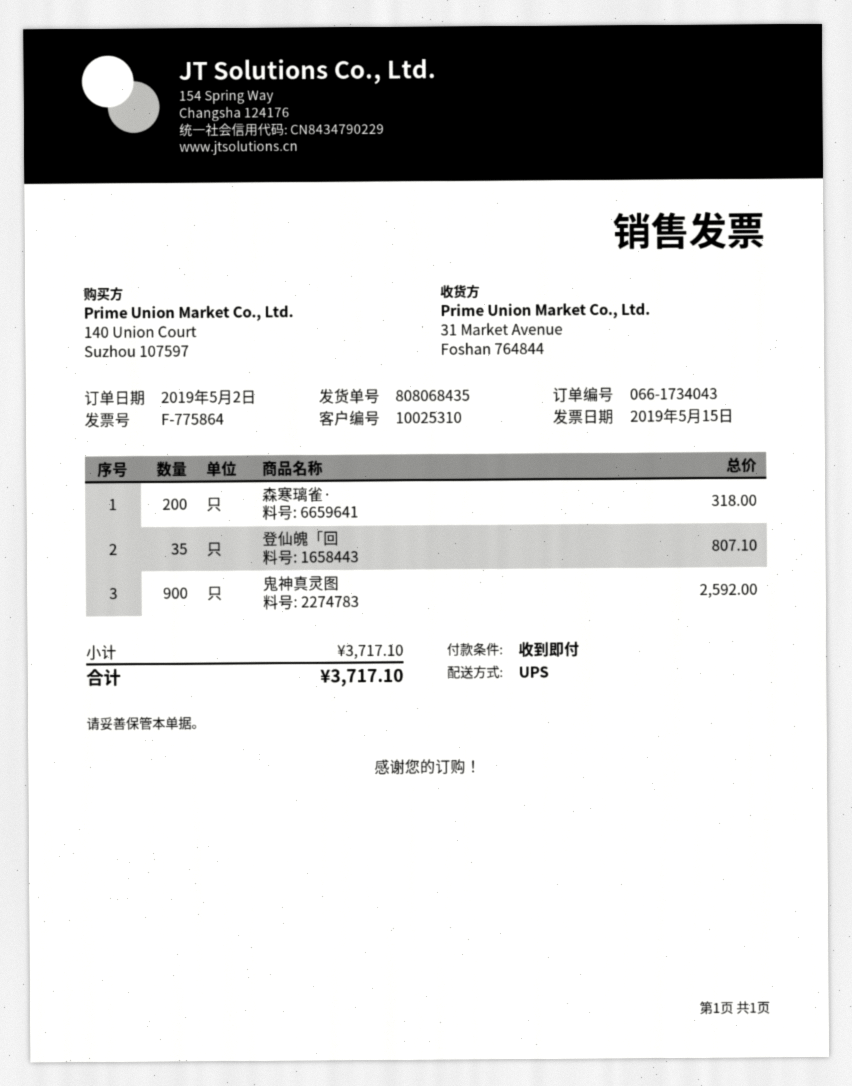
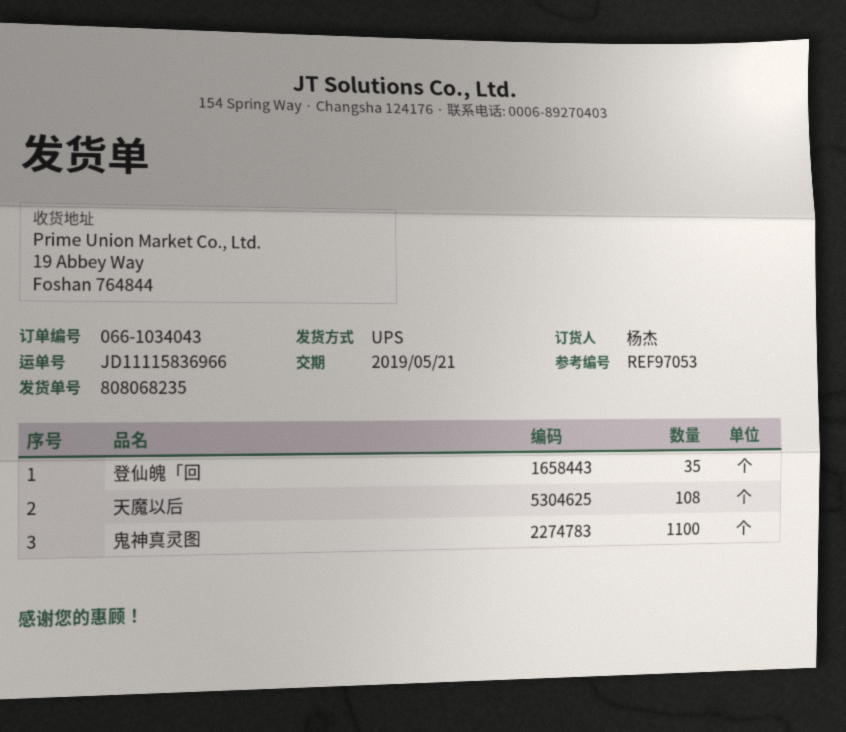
order number: 066-1734043 -> 066-1034043
delivery note number: 808068435 -> 808068235
ship to: 31 Market Avenue, Foshan 764844 -> 19 Abbey Way, Foshan 764844
森寒璃雀·: 200 -> none
鬼神真灵图: 900 -> 1100
天魔以后: none -> 108

